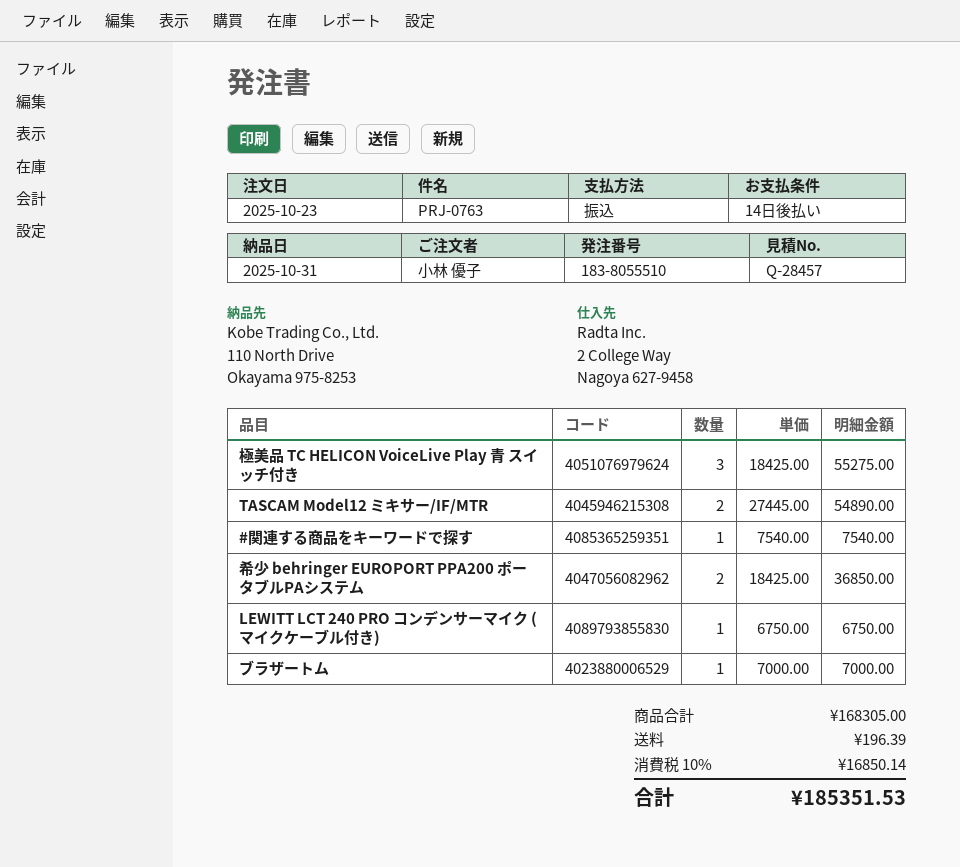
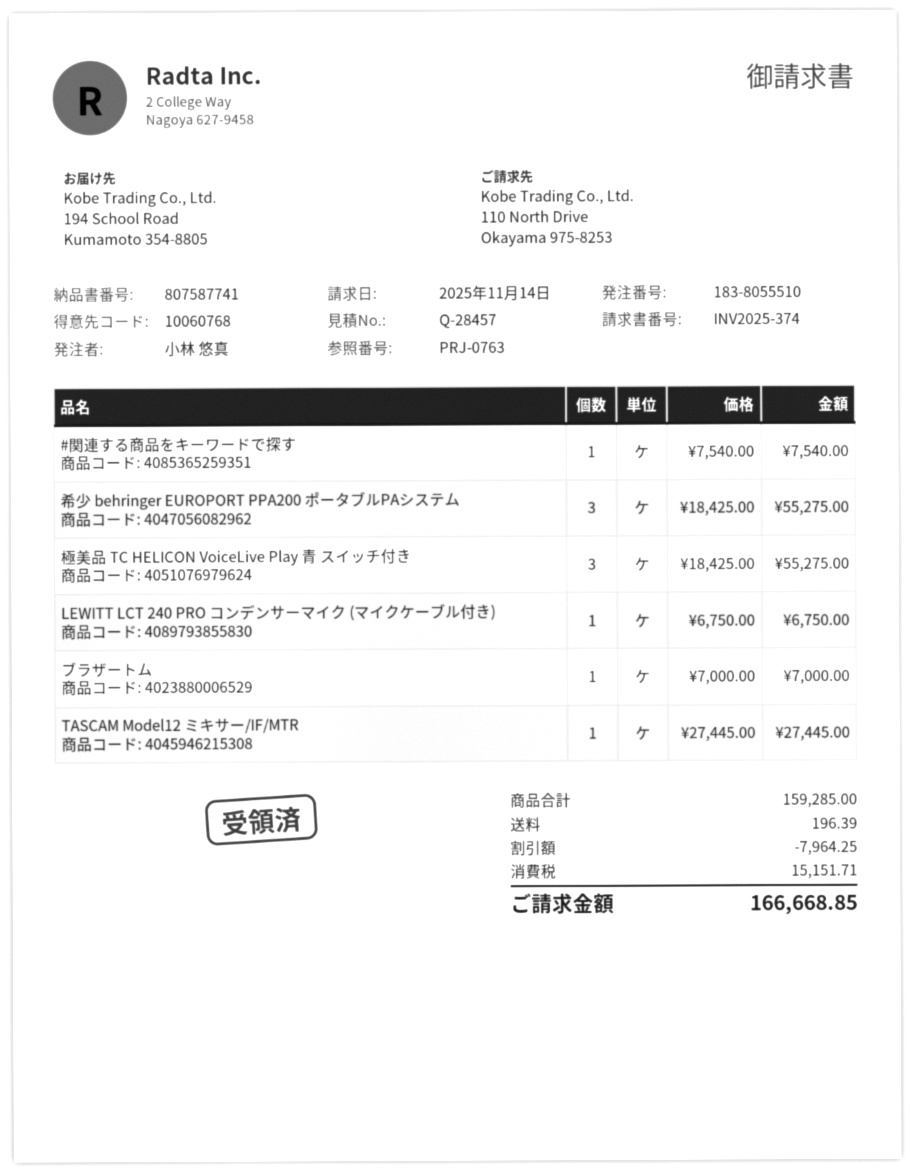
ordered by: 小林 優子 -> 小林 悠真
ship to: 110 North Drive, Okayama 975-8253 -> 194 School Road, Kumamoto 354-8805
TASCAM Model12 ミキサー/IF/MTR: 2 x 27445.00 = 54890.00 -> 1 x 27445.00 = 27445.00
希少 behringer EUROPORT PPA200 ポータブルPAシステム: 2 x 18425.00 = 36850.00 -> 3 x 18425.00 = 55275.00
subtotal: 168305.00 -> 159285.00
discount: none -> 7964.25
tax: 16850.14 -> 15151.71
total: 185351.53 -> 166668.85

